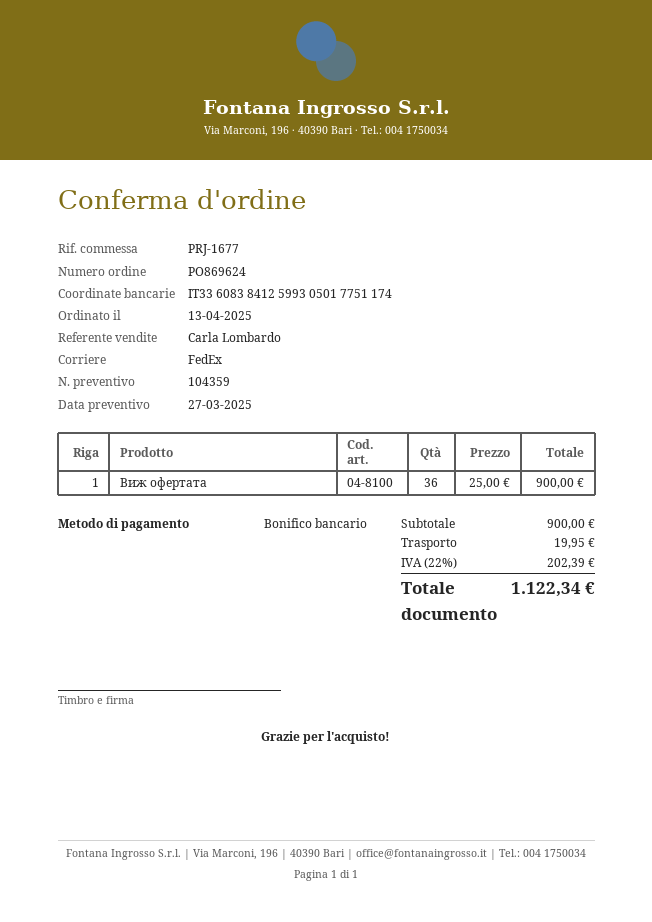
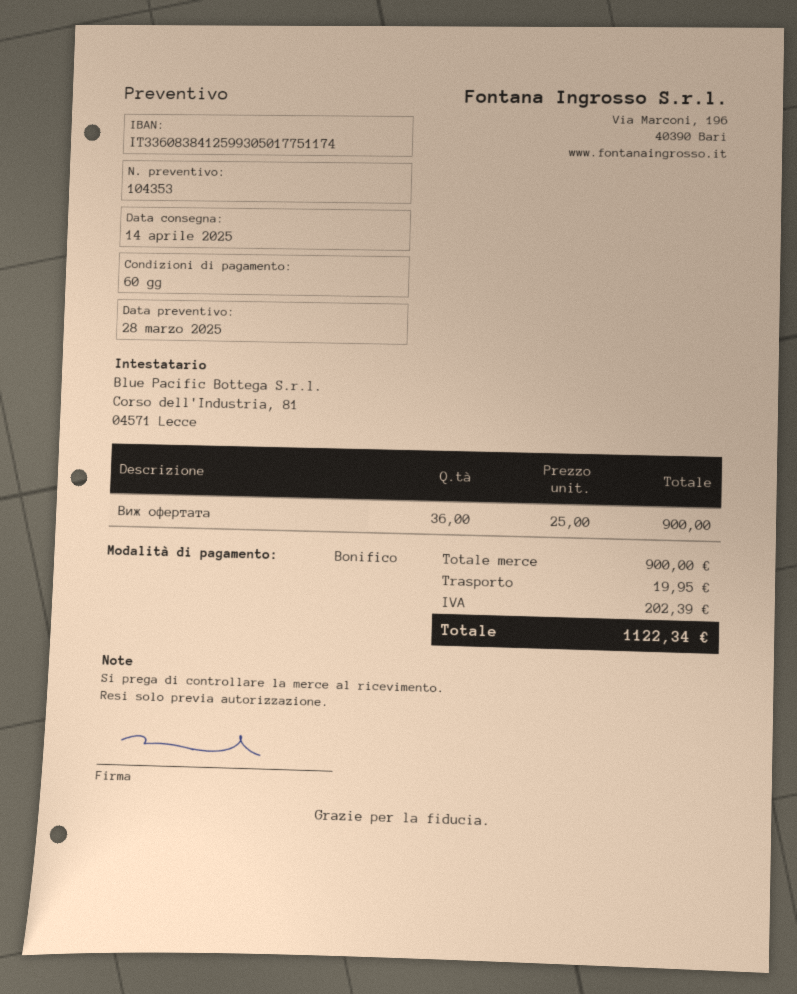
quote number: 104359 -> 104353
quote date: 2025-03-27 -> 2025-03-28

